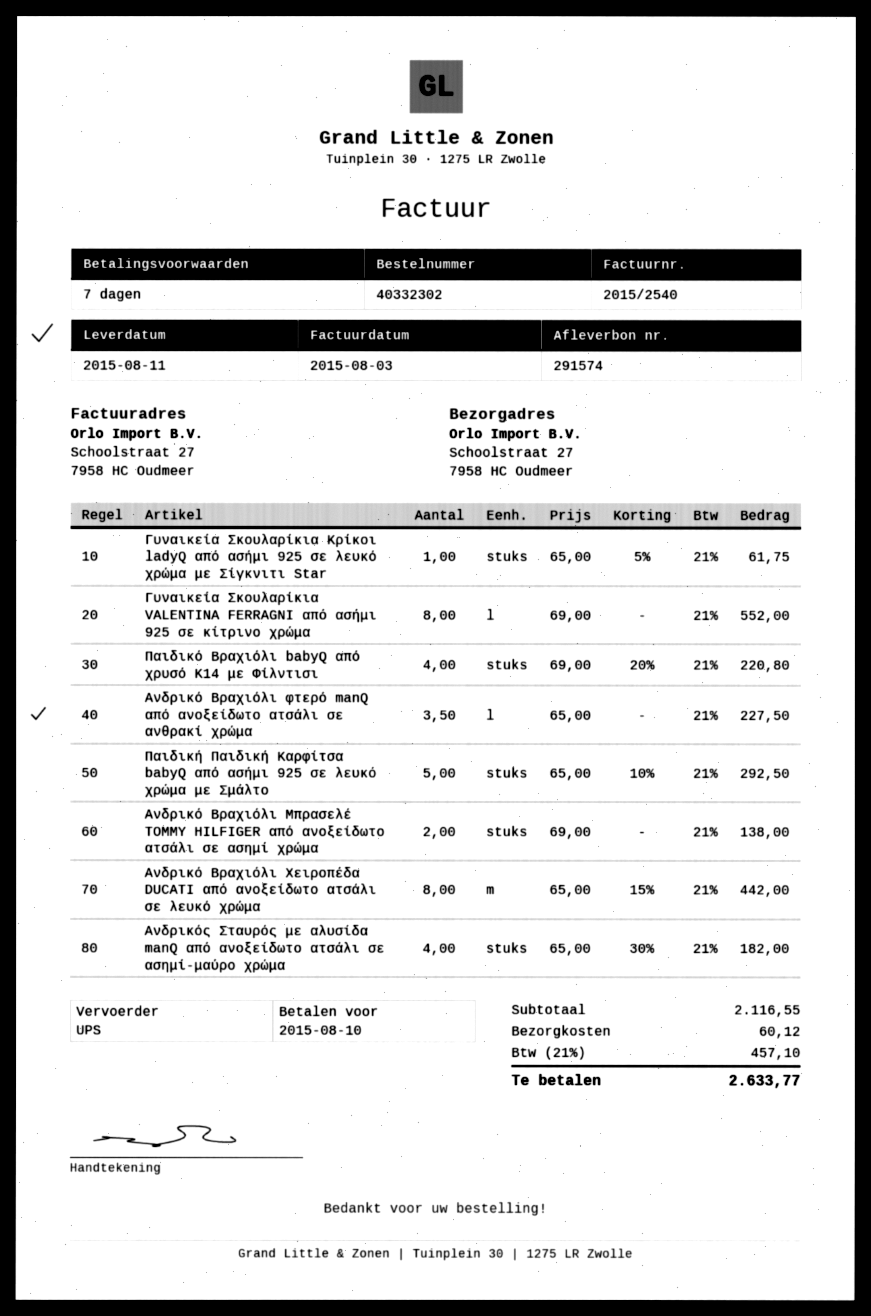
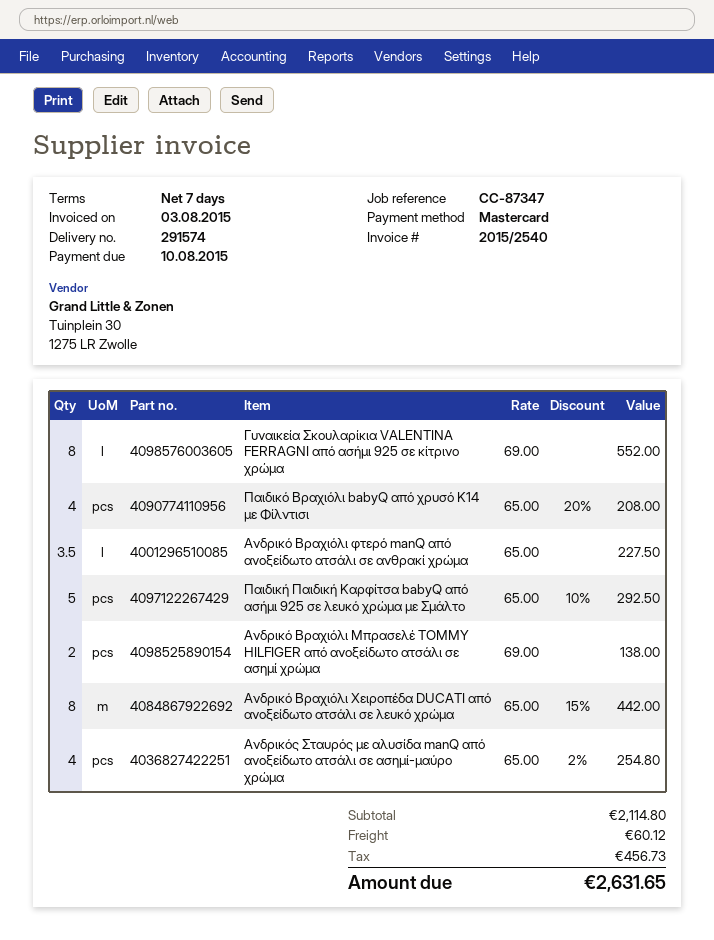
Γυναικεία Σκουλαρίκια Κρίκοι ladyQ από ασήμι 925 σε λευκό χρώμα με Σίγκνιτι Star: 1 x 65.00 - 5% = 61.75 -> none
Παιδικό Βραχιόλι babyQ από χρυσό Κ14 με Φίλντισι: 4 x 69.00 - 20% = 220.80 -> 4 x 65.00 - 20% = 208.00
Ανδρικός Σταυρός με αλυσίδα manQ από ανοξείδωτο ατσάλι σε ασημί-μαύρο χρώμα: 4 x 65.00 - 30% = 182.00 -> 4 x 65.00 - 2% = 254.80
subtotal: 2116.55 -> 2114.80
tax: 457.10 -> 456.73
total: 2633.77 -> 2631.65

